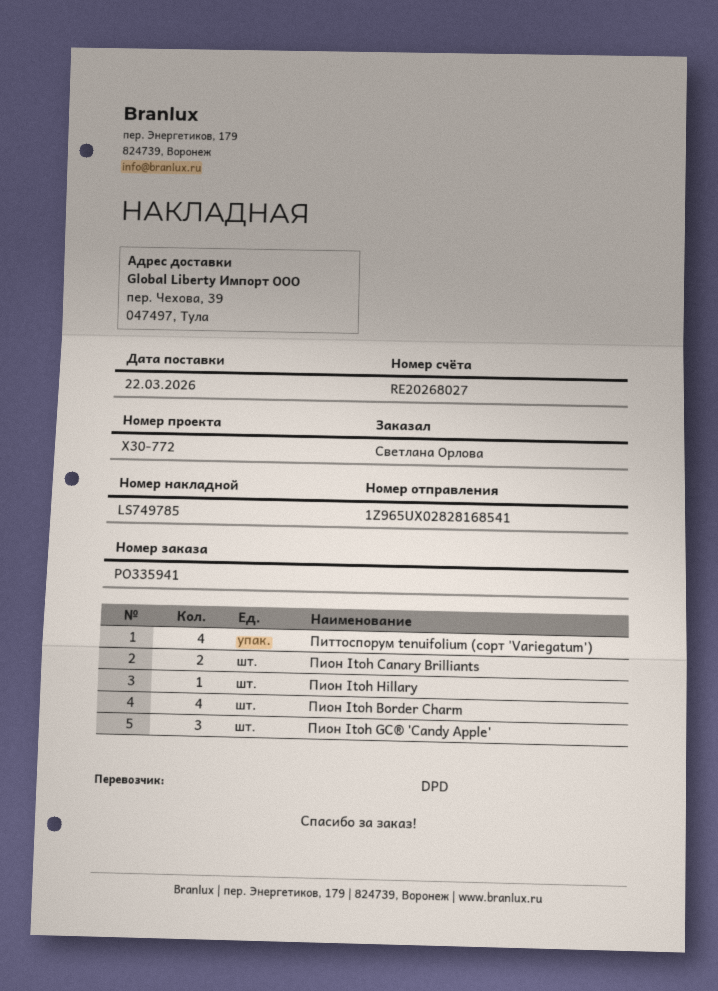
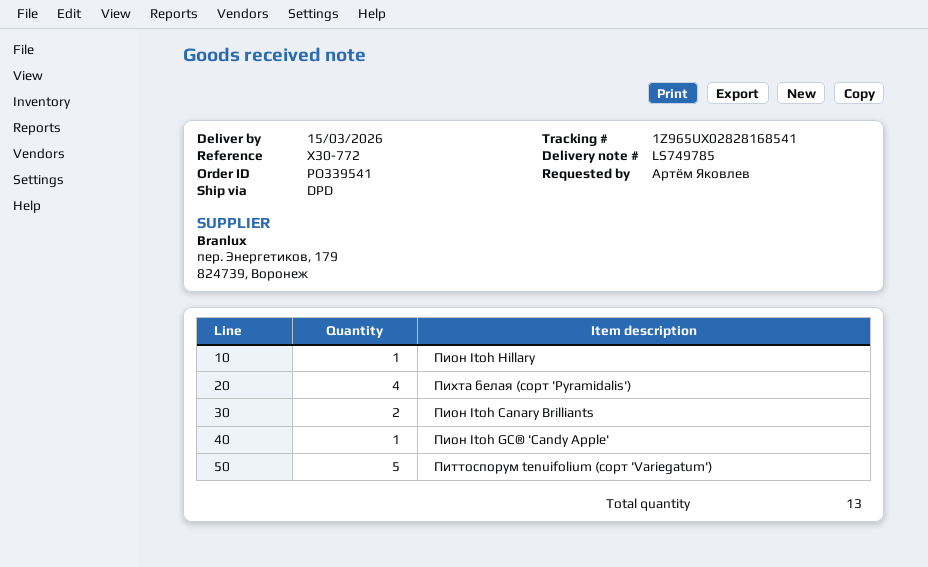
order number: PO335941 -> PO339541
delivery date: 2026-03-22 -> 2026-03-15
ordered by: Светлана Орлова -> Артём Яковлев
Питтоспорум tenuifolium (сорт 'Variegatum'): 4 -> 5
Пион Itoh Border Charm: 4 -> none
Пион Itoh GC® 'Candy Apple': 3 -> 1
Пихта белая (сорт 'Pyramidalis'): none -> 4

